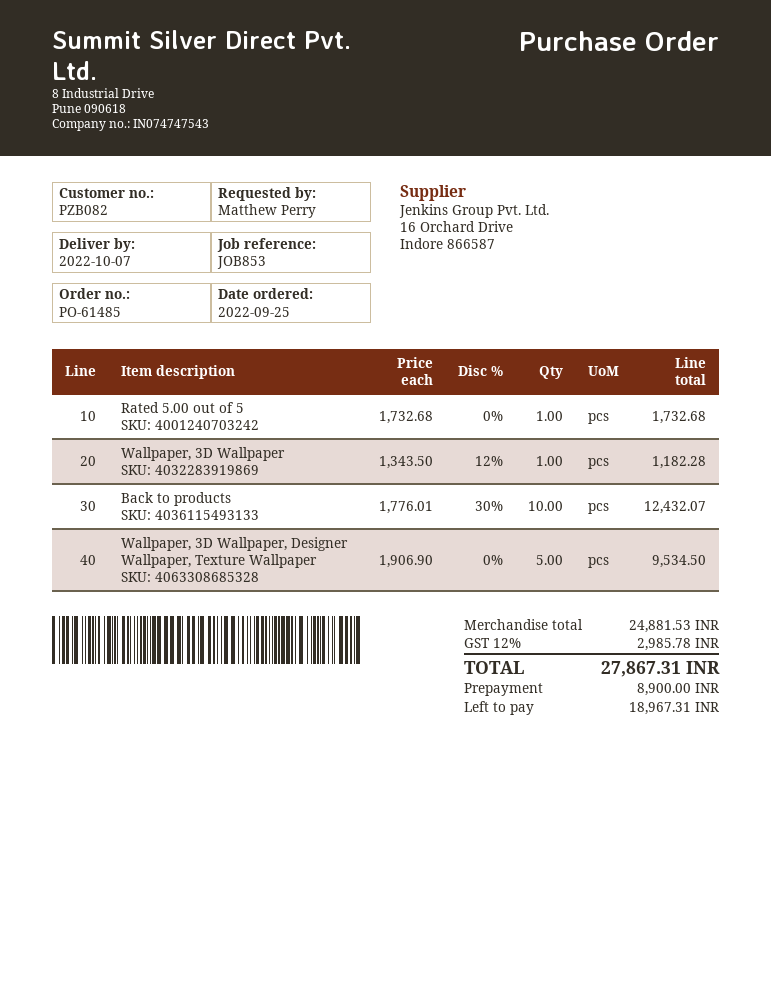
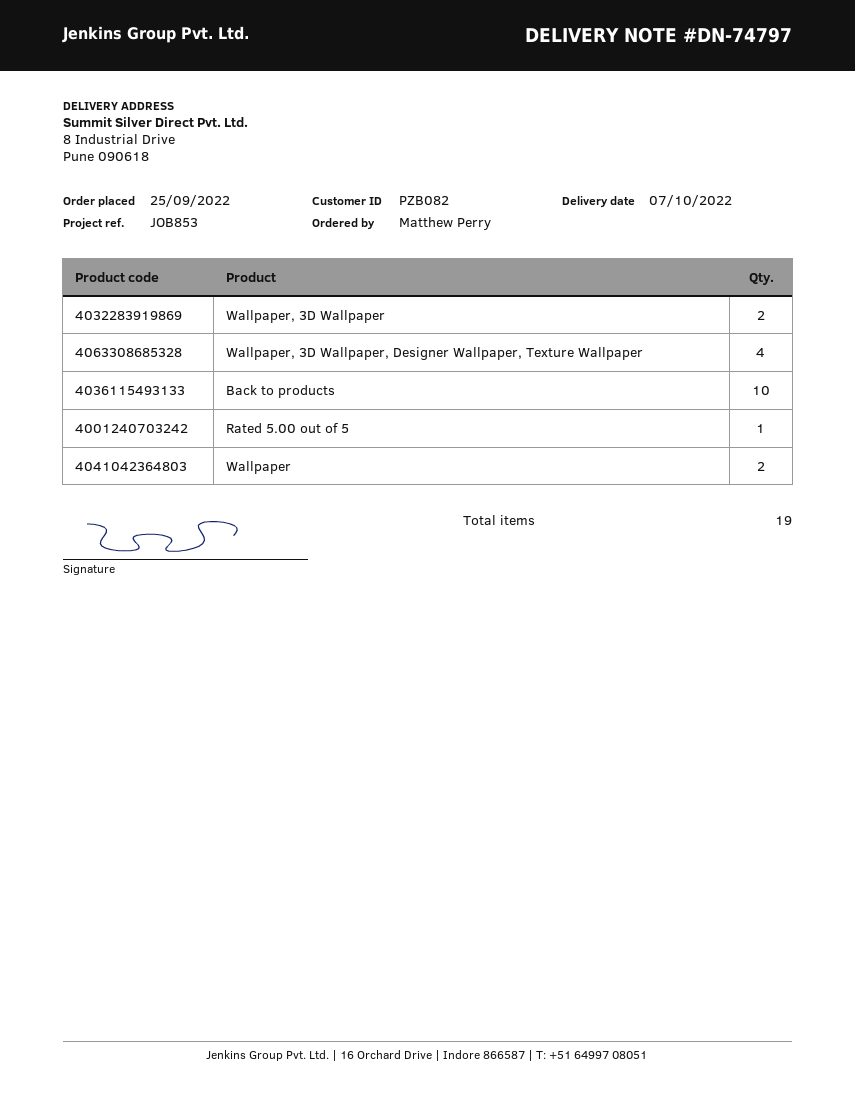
Wallpaper, 3D Wallpaper: 1 -> 2
Wallpaper, 3D Wallpaper, Designer Wallpaper, Texture Wallpaper: 5 -> 4
Wallpaper: none -> 2

